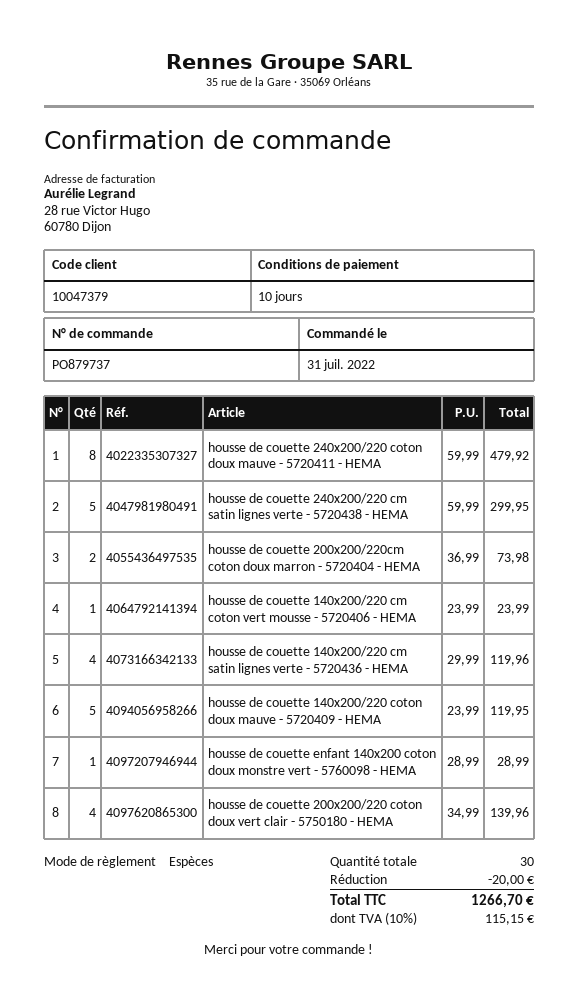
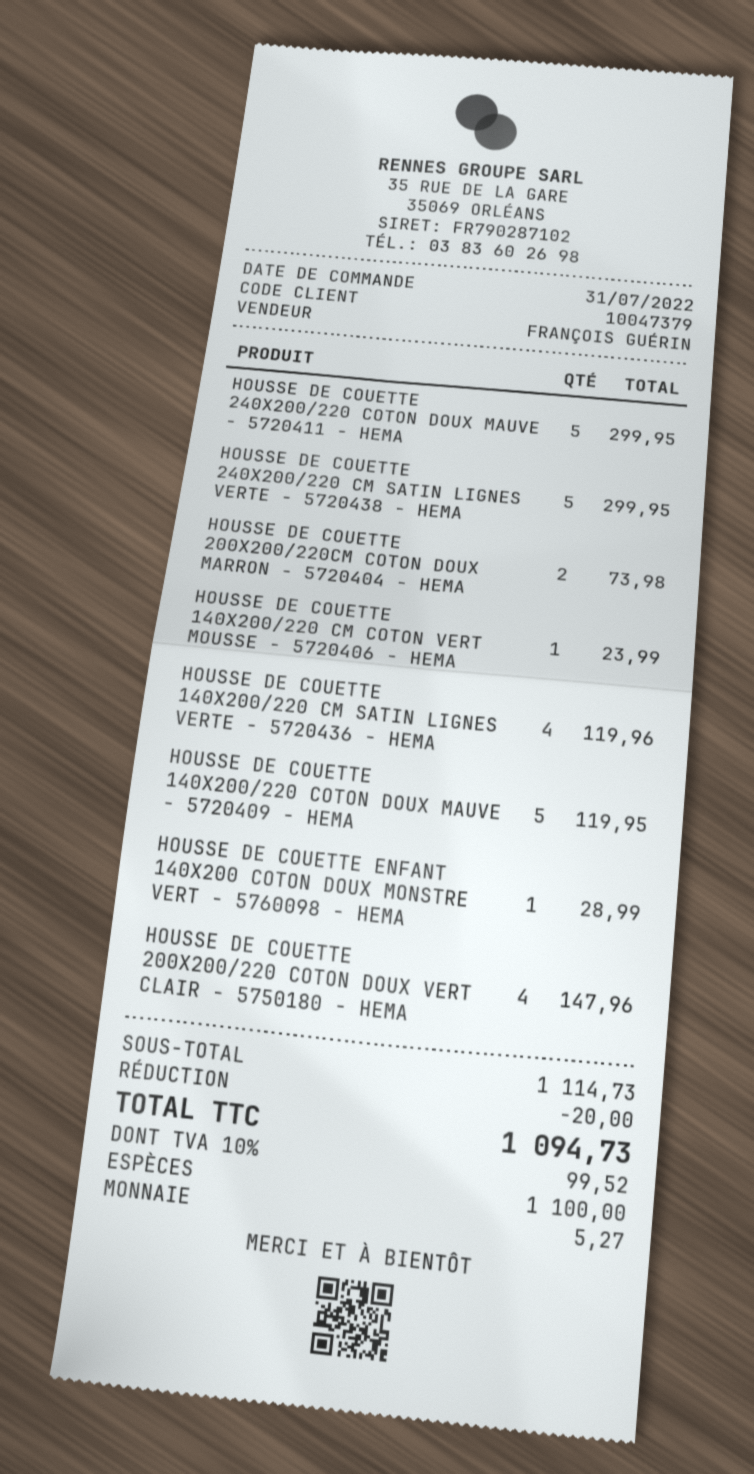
housse de couette 240x200/220 coton doux mauve - 5720411 - HEMA: 8 for 479.92 -> 5 for 299.95
housse de couette 200x200/220 coton doux vert clair - 5750180 - HEMA: 4 for 139.96 -> 4 for 147.96
tax: 10% = 115.15 -> 10% = 99.52
total: 1266.70 -> 1094.73

